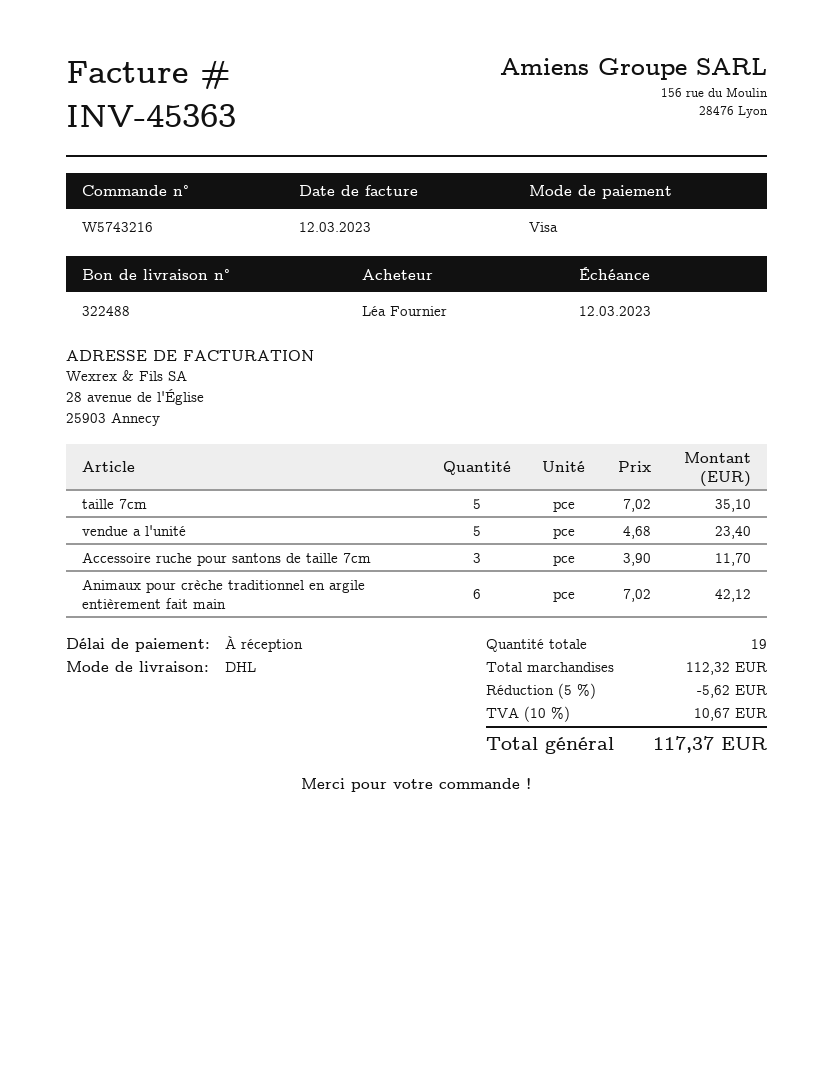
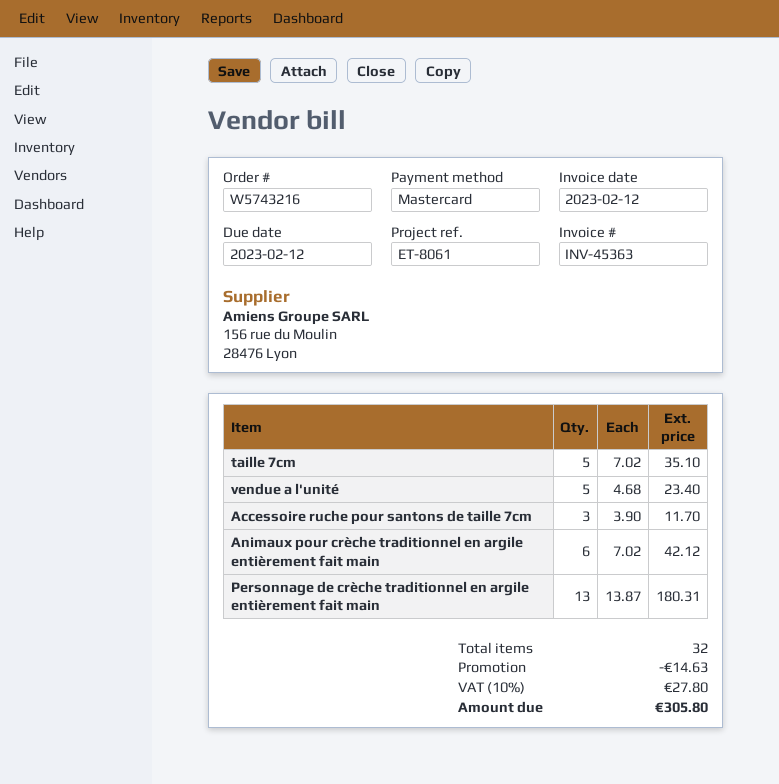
invoice date: 2023-03-12 -> 2023-02-12
due date: 2023-03-12 -> 2023-02-12
payment method: Visa -> Mastercard
Personnage de crèche traditionnel en argile entièrement fait main: none -> 13 x 13.87 = 180.31
total quantity: 19 -> 32
discount: 5.62 -> 14.63
tax: 10% = 10.67 -> 10% = 27.80
total: 117.37 -> 305.80

